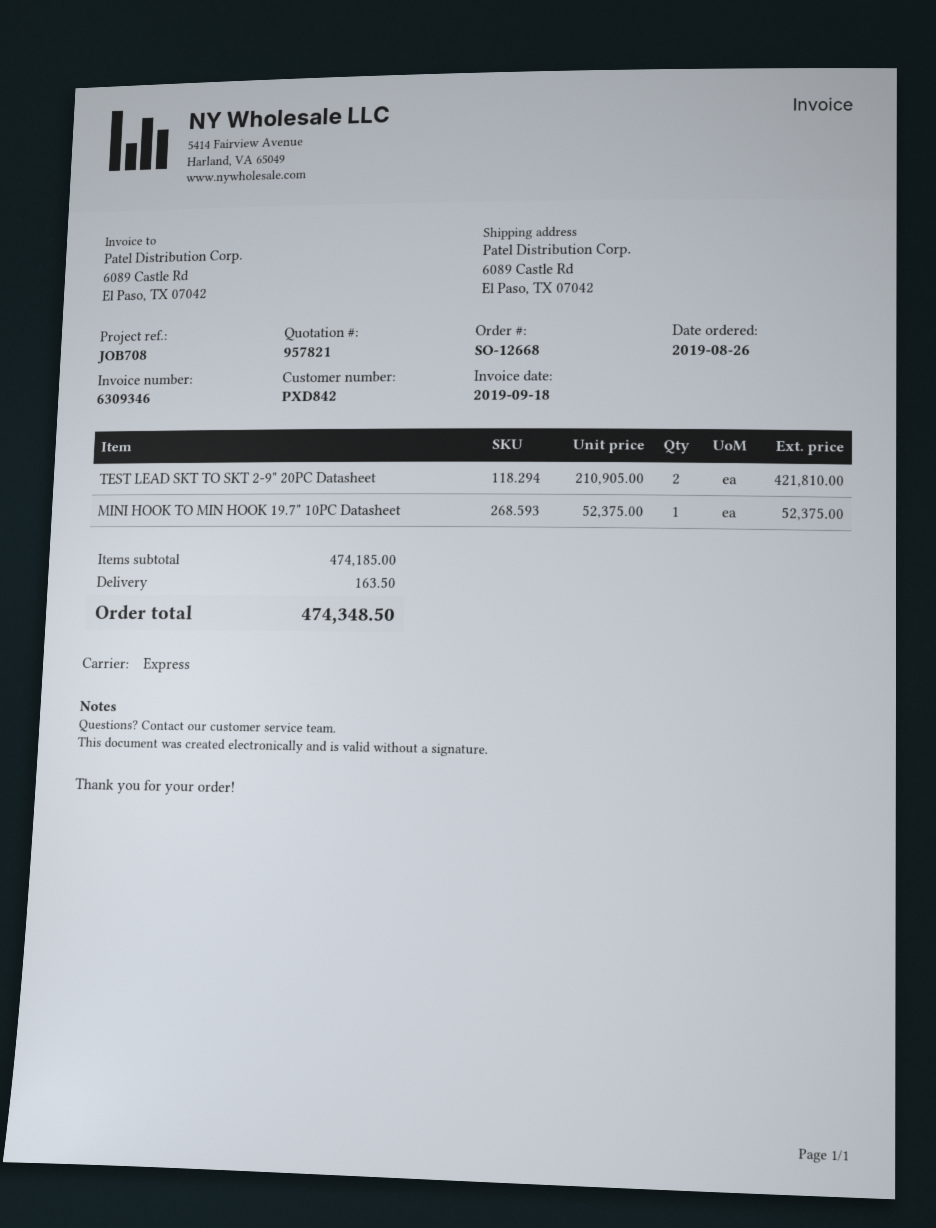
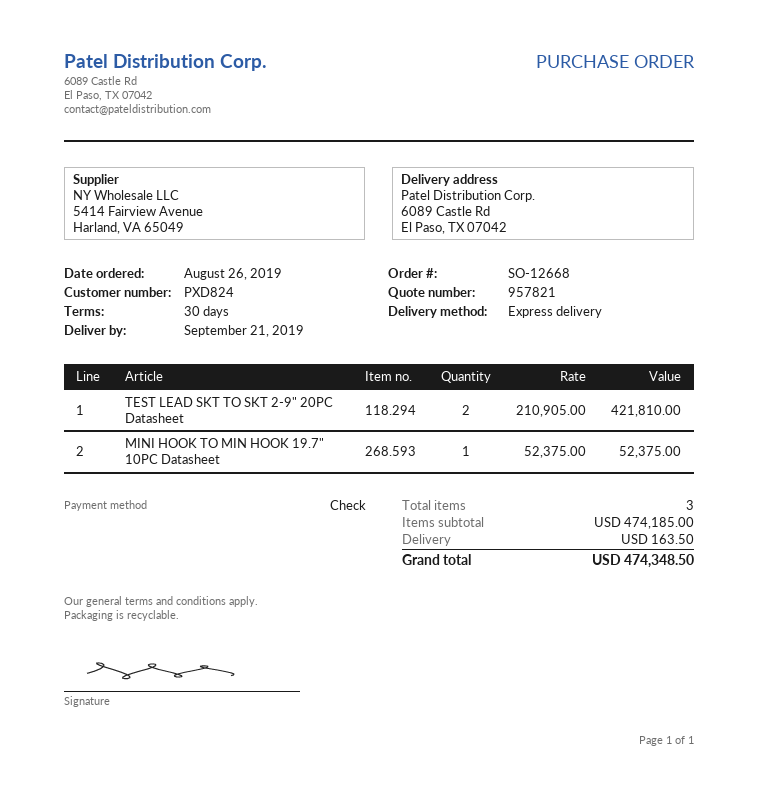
customer number: PXD842 -> PXD824

